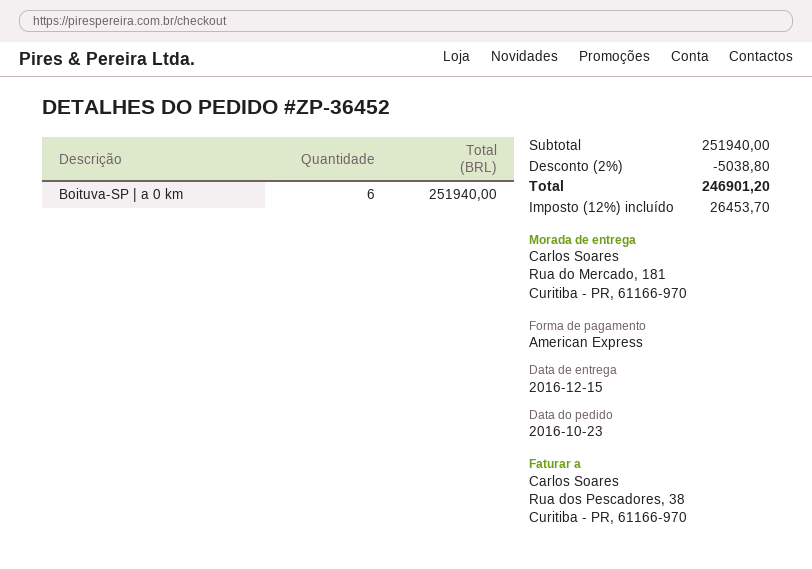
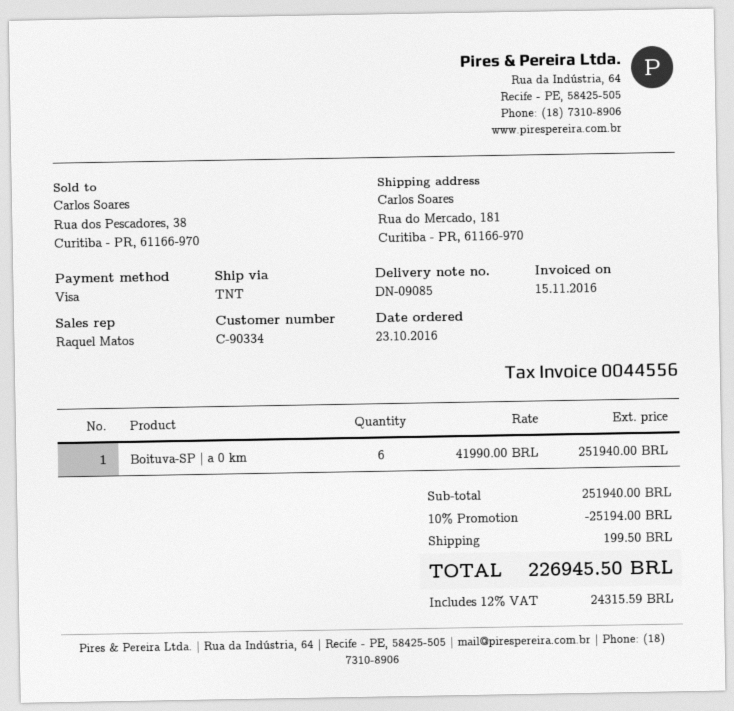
payment method: American Express -> Visa
discount: 2% = 5038.80 -> 10% = 25194.00
shipping: none -> 199.50
tax: 12% = 26453.70 -> 12% = 24315.59
total: 246901.20 -> 226945.50

